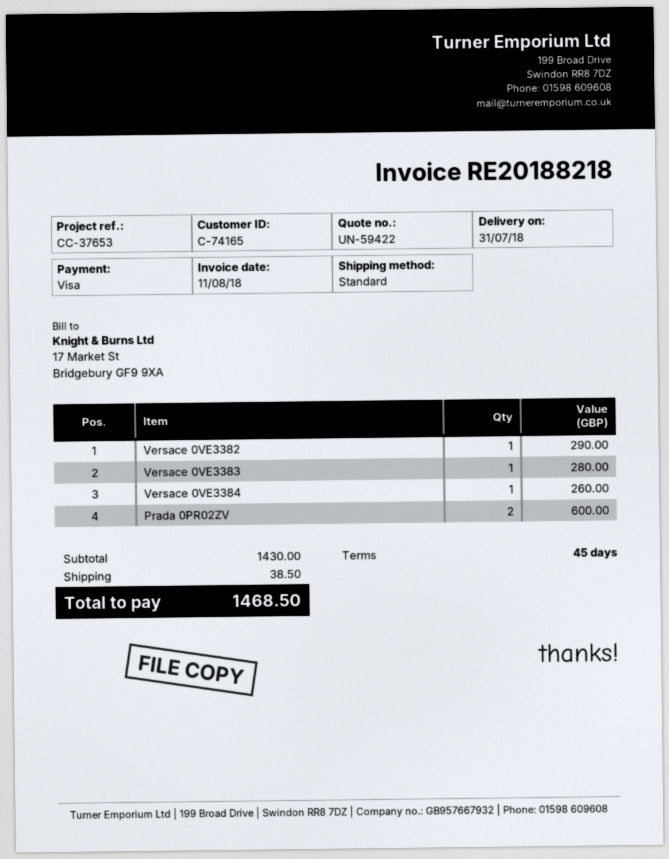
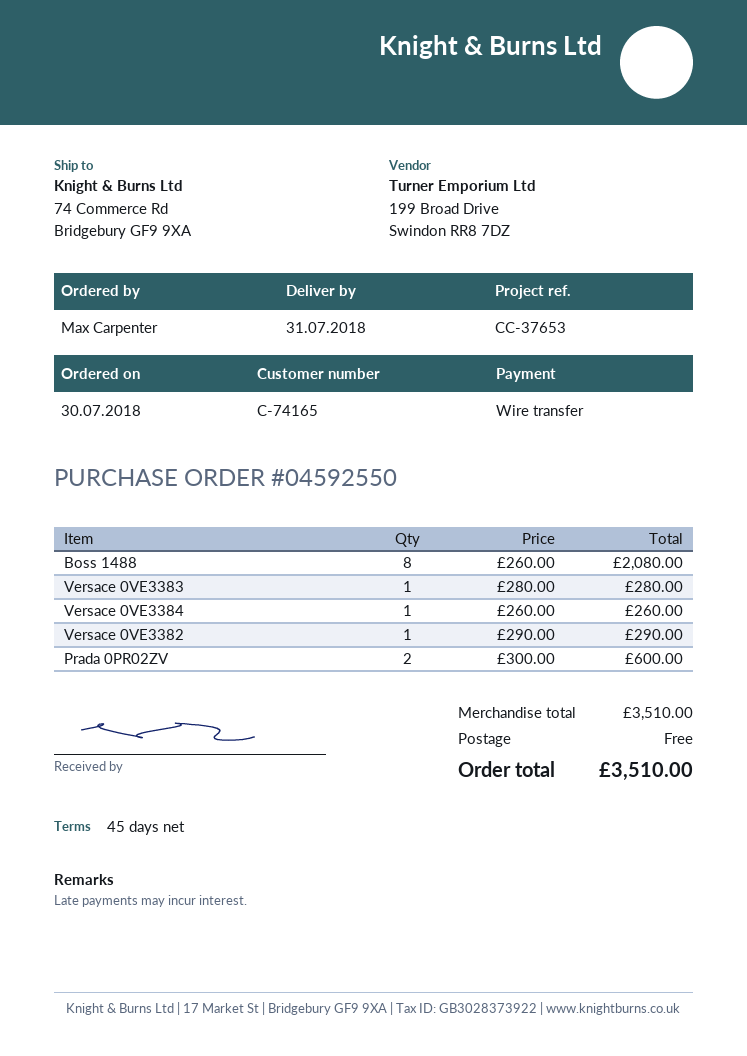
payment method: Visa -> bank transfer
Boss 1488: none -> 8 for 2080.00
subtotal: 1430.00 -> 3510.00
shipping: 38.50 -> 0.00
total: 1468.50 -> 3510.00

